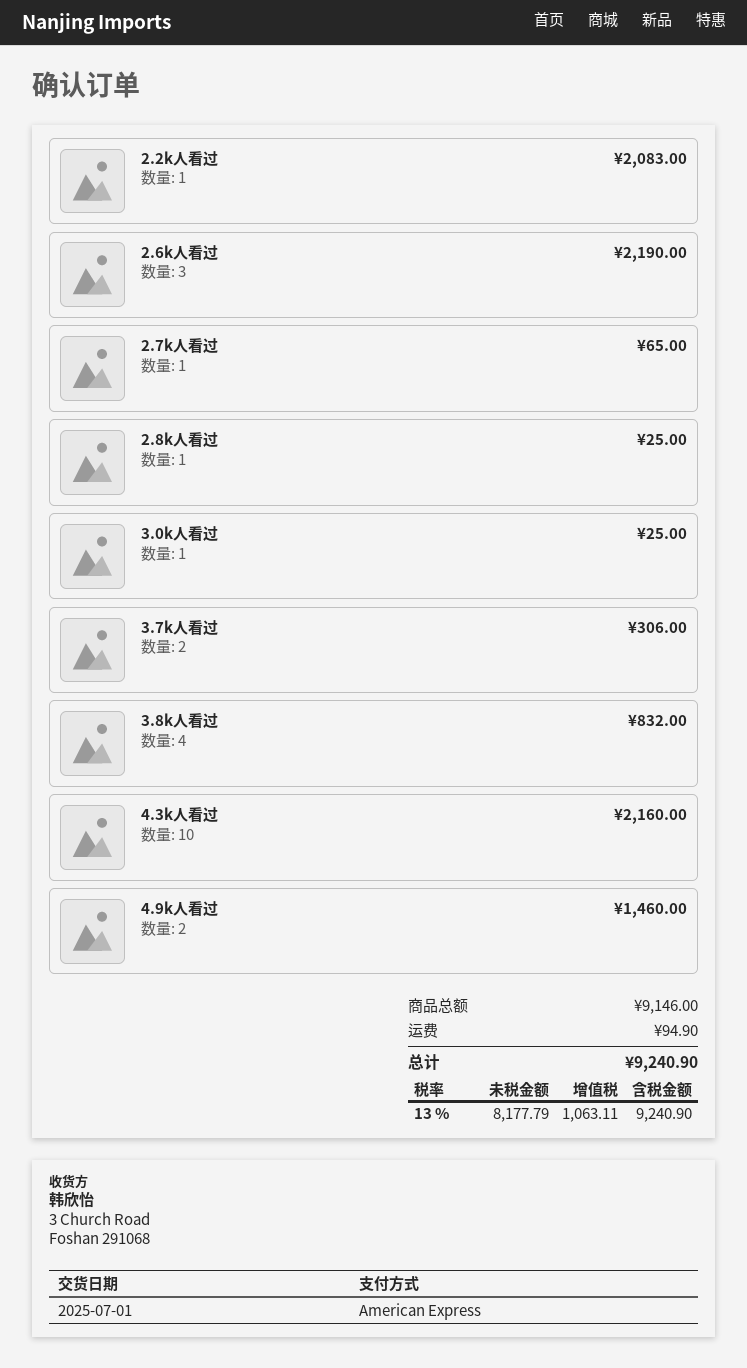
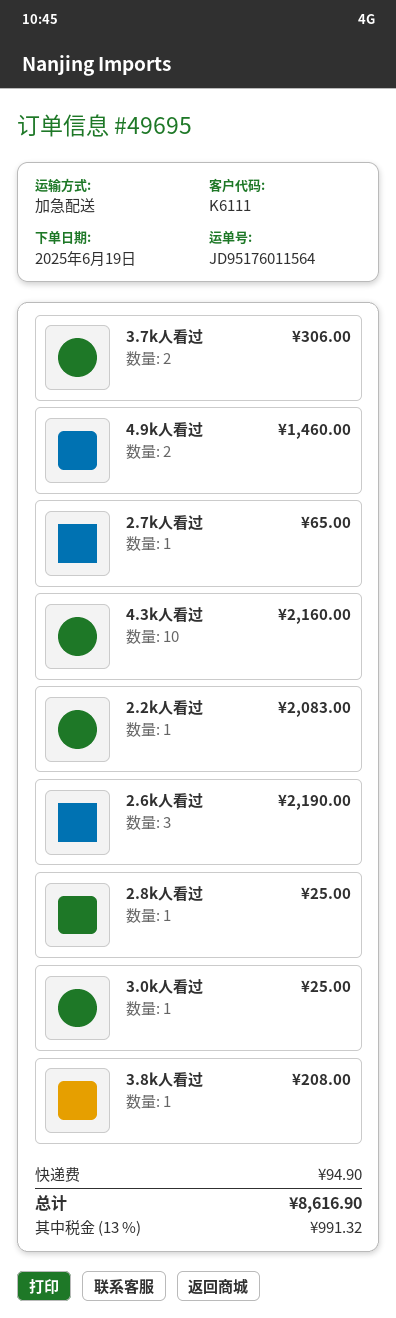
3.8k人看过: 4 for 832.00 -> 1 for 208.00
tax: 13% = 1063.11 -> 13% = 991.32
total: 9240.90 -> 8616.90

